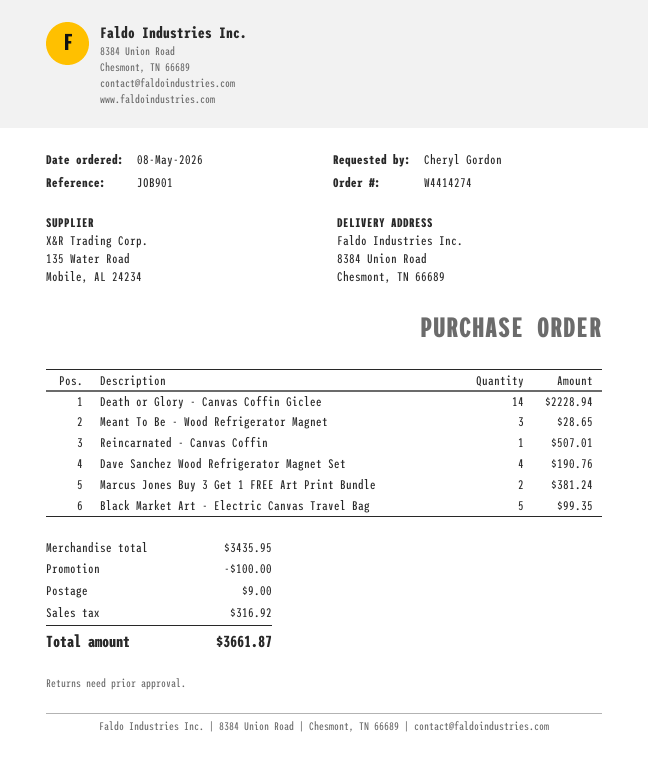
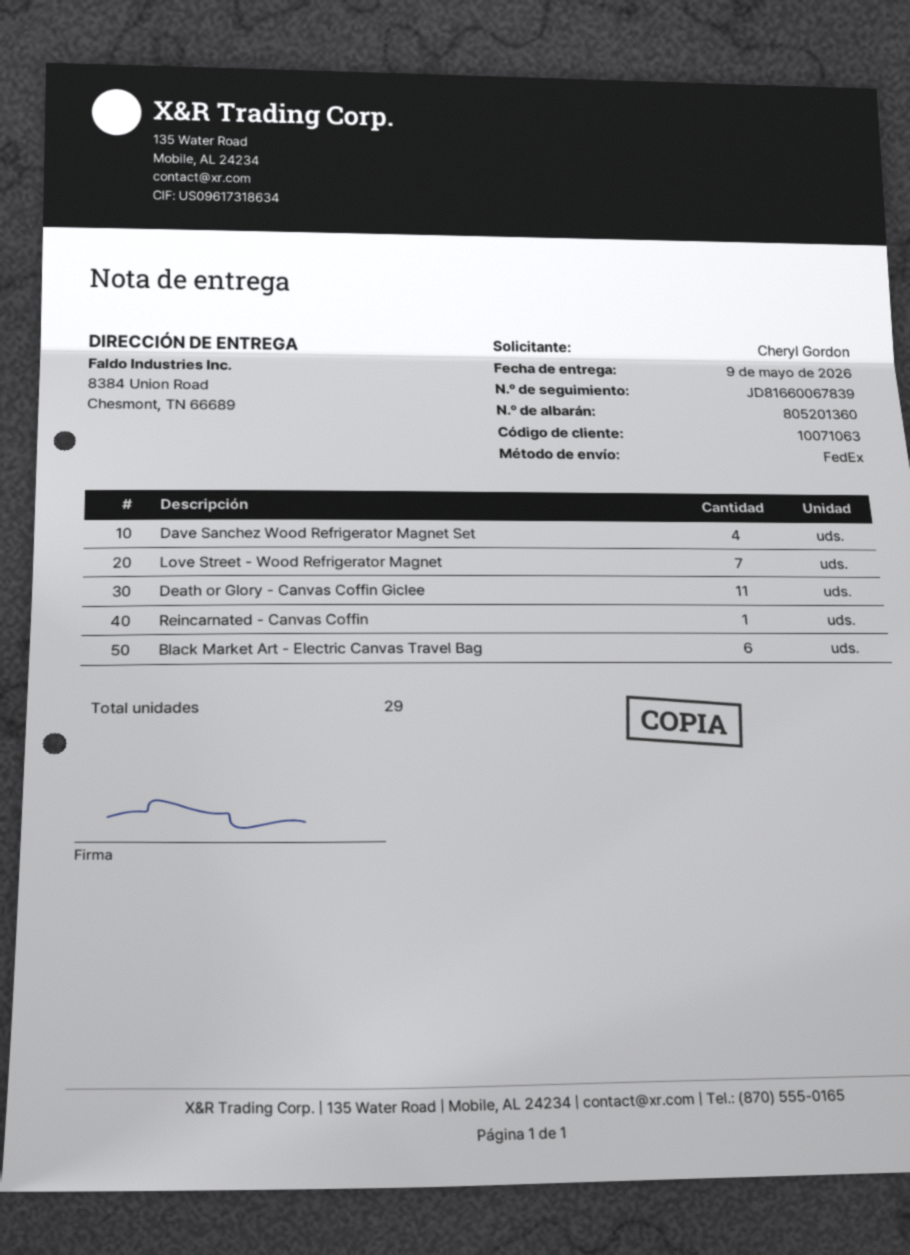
Death or Glory - Canvas Coffin Giclee: 14 -> 11
Meant To Be - Wood Refrigerator Magnet: 3 -> none
Marcus Jones Buy 3 Get 1 FREE Art Print Bundle: 2 -> none
Black Market Art - Electric Canvas Travel Bag: 5 -> 6
Love Street - Wood Refrigerator Magnet: none -> 7

